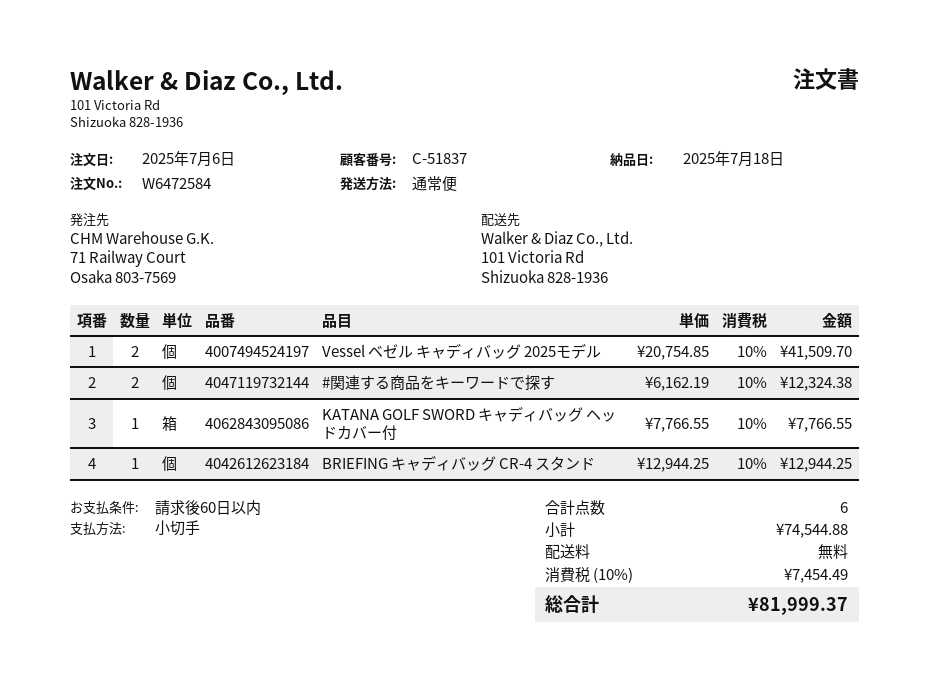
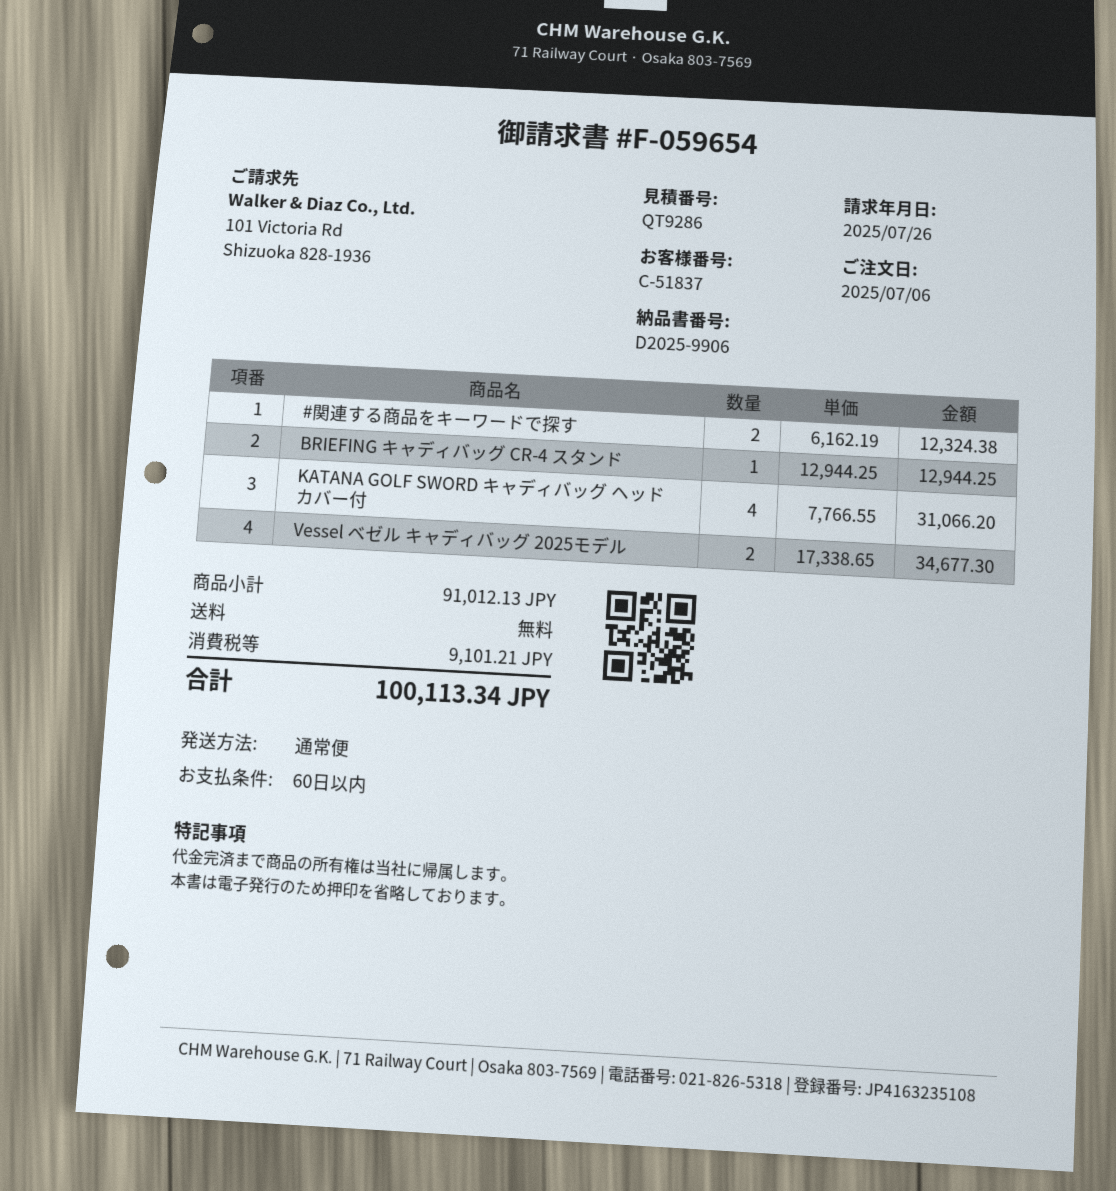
Vessel ベゼル キャディバッグ 2025モデル: 2 x 20754.85 = 41509.70 -> 2 x 17338.65 = 34677.30
KATANA GOLF SWORD キャディバッグ ヘッドカバー付: 1 x 7766.55 = 7766.55 -> 4 x 7766.55 = 31066.20
subtotal: 74544.88 -> 91012.13
tax: 7454.49 -> 9101.21
total: 81999.37 -> 100113.34

